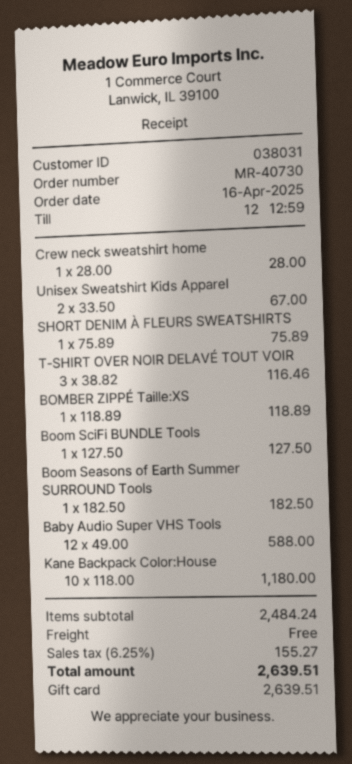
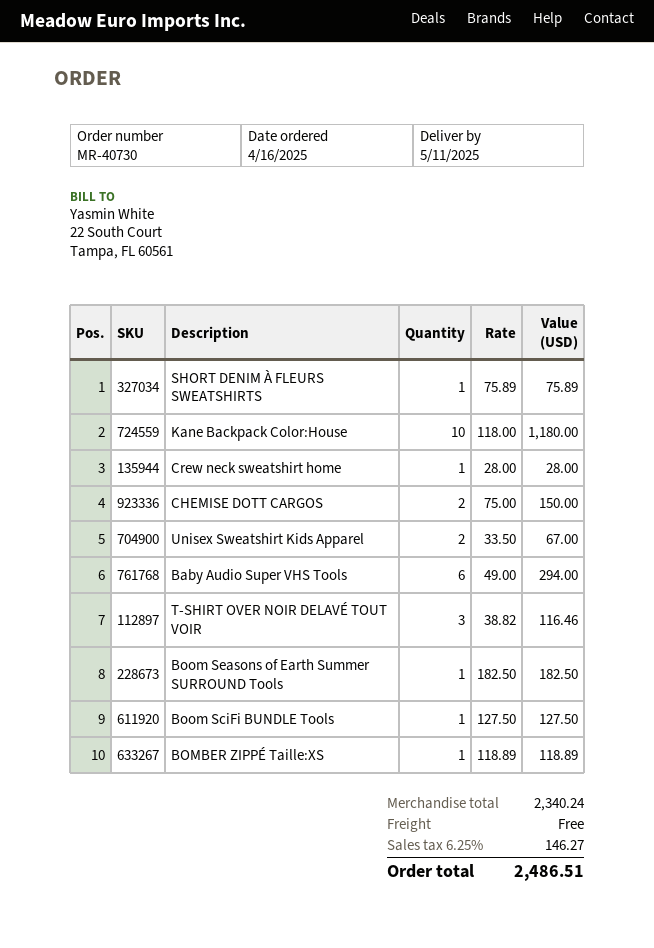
Baby Audio Super VHS Tools: 12 x 49.00 = 588.00 -> 6 x 49.00 = 294.00
CHEMISE DOTT CARGOS: none -> 2 x 75.00 = 150.00
subtotal: 2484.24 -> 2340.24
tax: 6.25% = 155.27 -> 6.25% = 146.27
total: 2639.51 -> 2486.51

